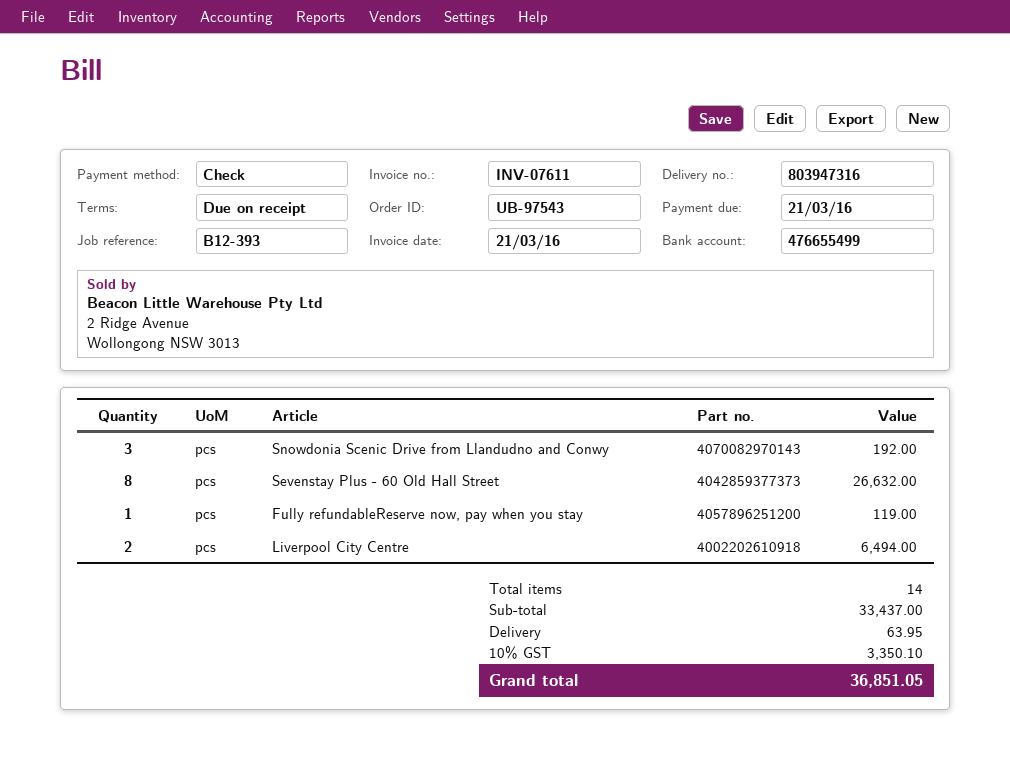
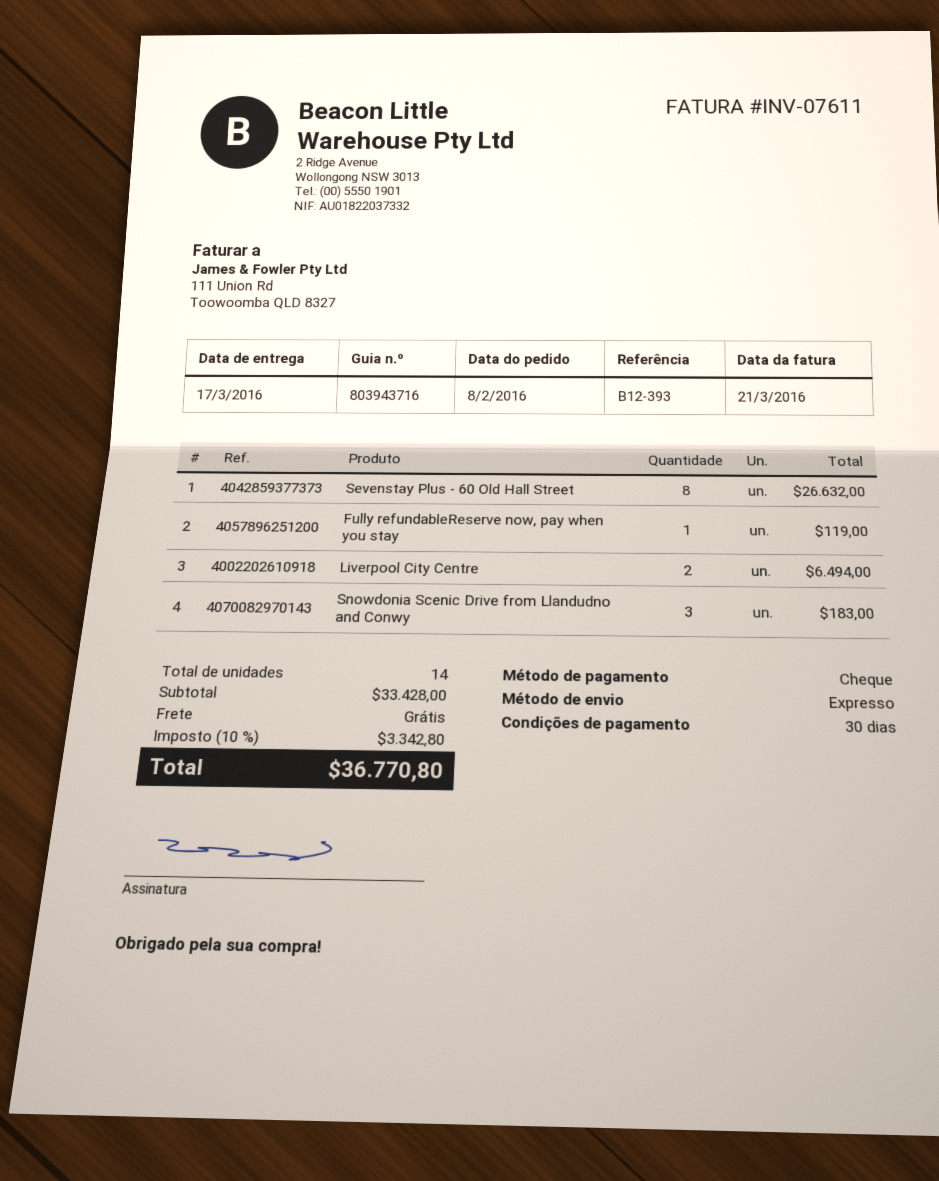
delivery note number: 803947316 -> 803943716
payment terms: on receipt -> 30 days
Snowdonia Scenic Drive from Llandudno and Conwy: 3 for 192.00 -> 3 for 183.00
subtotal: 33437.00 -> 33428.00
shipping: 63.95 -> 0.00
tax: 10% = 3350.10 -> 10% = 3342.80
total: 36851.05 -> 36770.80

